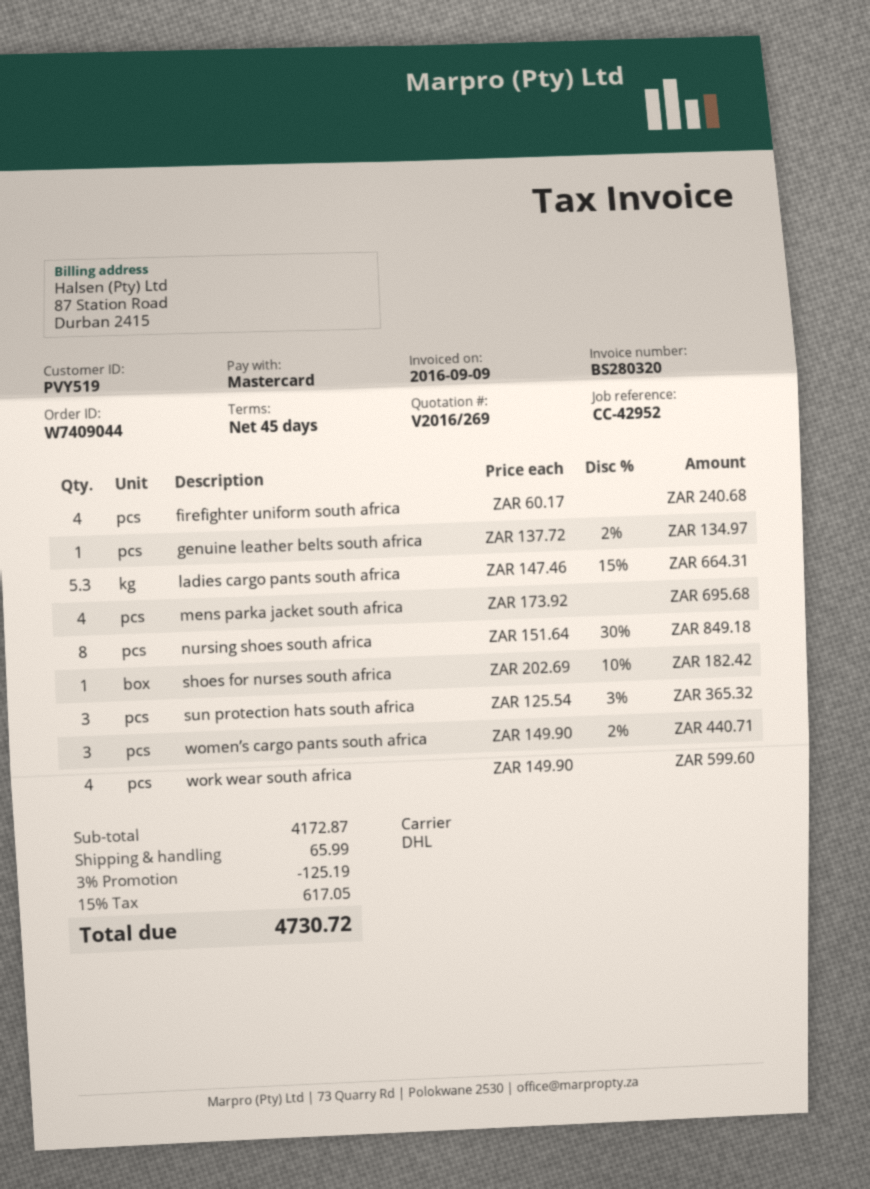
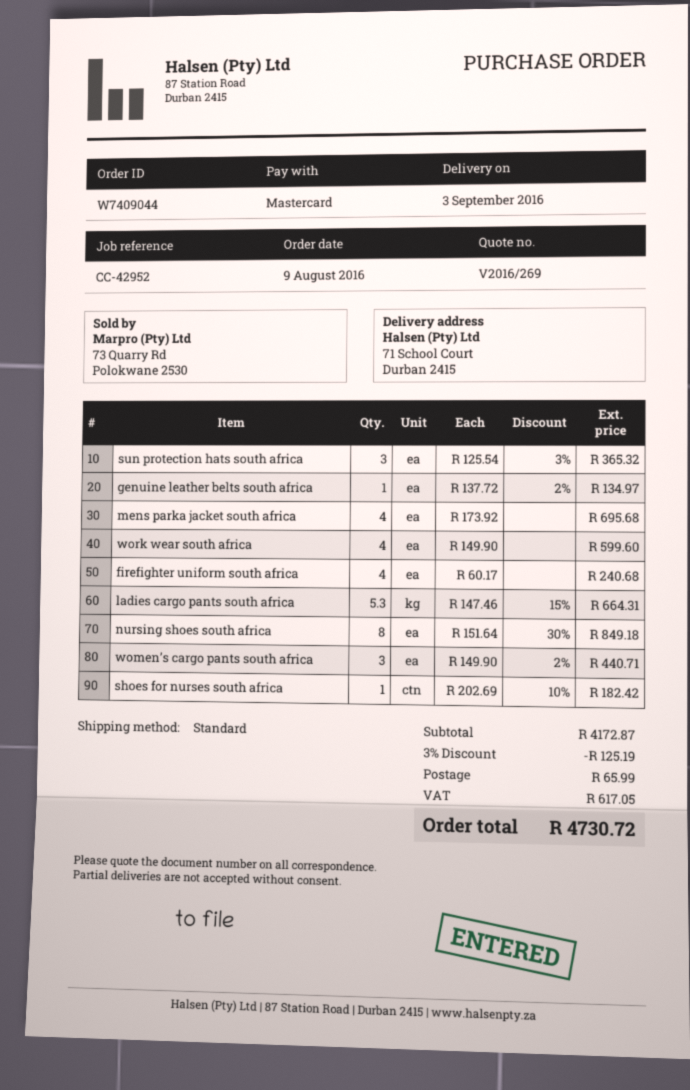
shipping method: DHL -> standard

